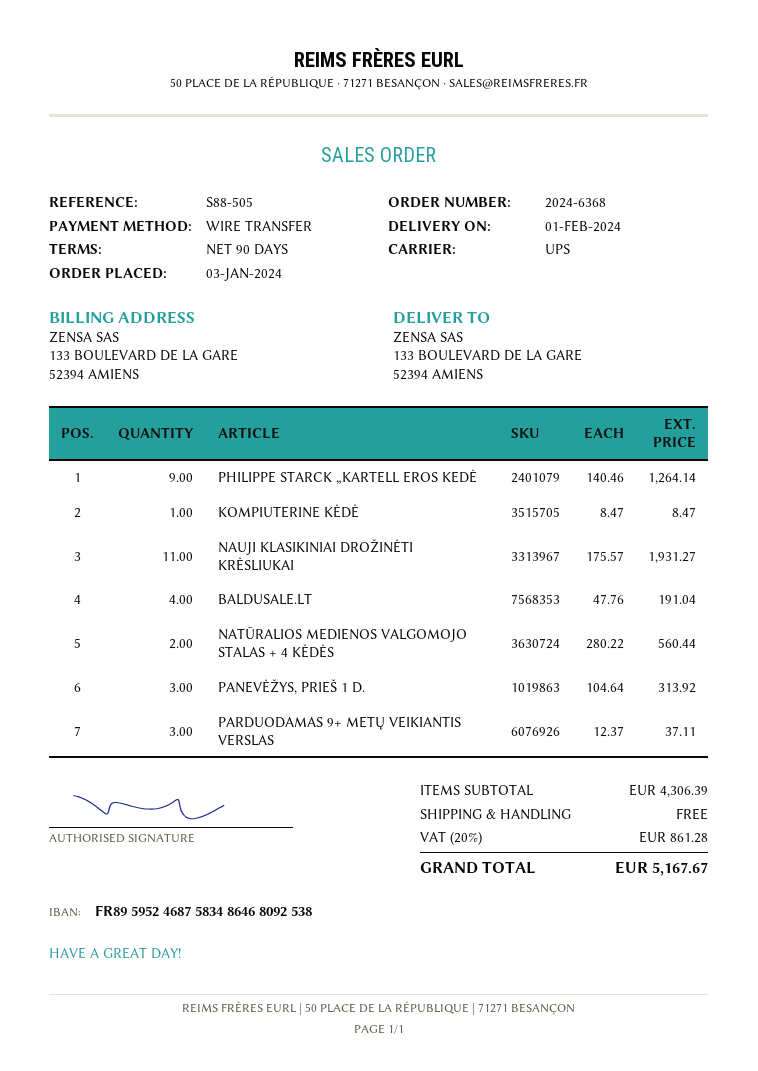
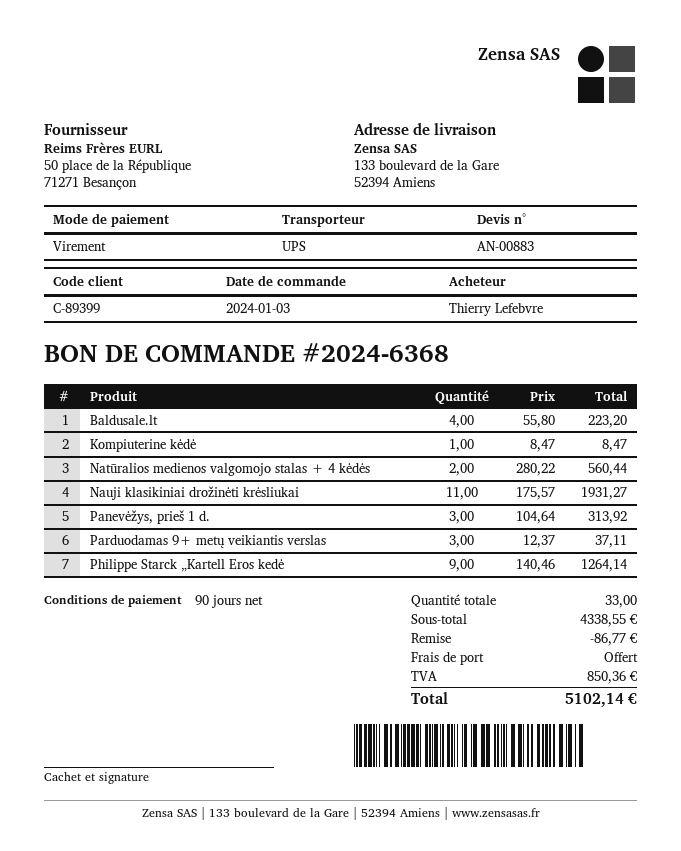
BALDUSALE.LT: 4 x 47.76 = 191.04 -> 4 x 55.80 = 223.20
subtotal: 4306.39 -> 4338.55
discount: none -> 86.77
tax: 861.28 -> 850.36
total: 5167.67 -> 5102.14

